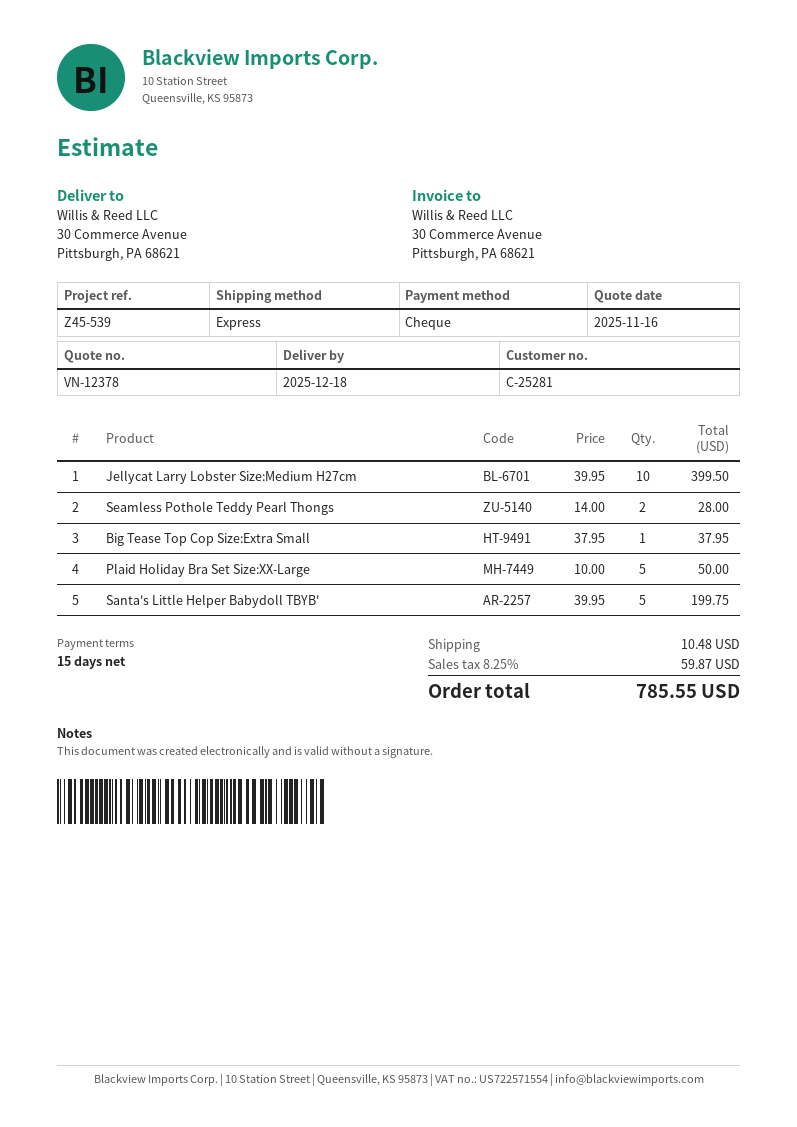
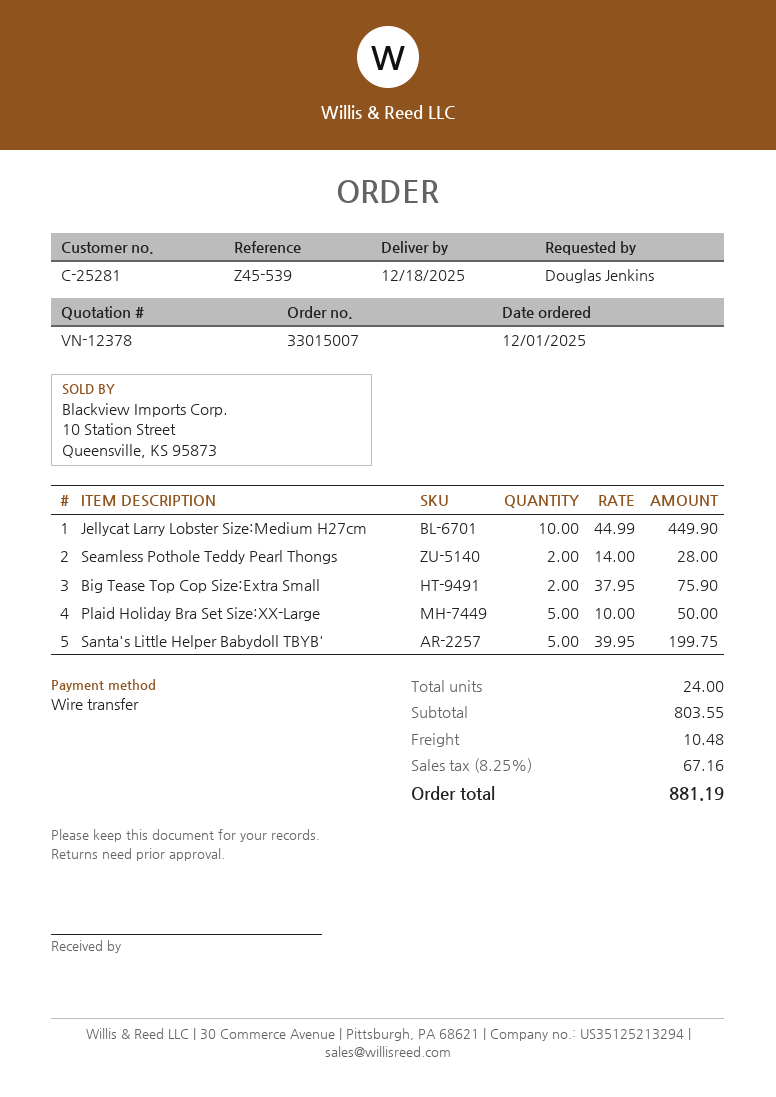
payment method: cheque -> bank transfer
Jellycat Larry Lobster Size:Medium H27cm: 10 x 39.95 = 399.50 -> 10 x 44.99 = 449.90
Big Tease Top Cop Size:Extra Small: 1 x 37.95 = 37.95 -> 2 x 37.95 = 75.90
tax: 8.25% = 59.87 -> 8.25% = 67.16
total: 785.55 -> 881.19

